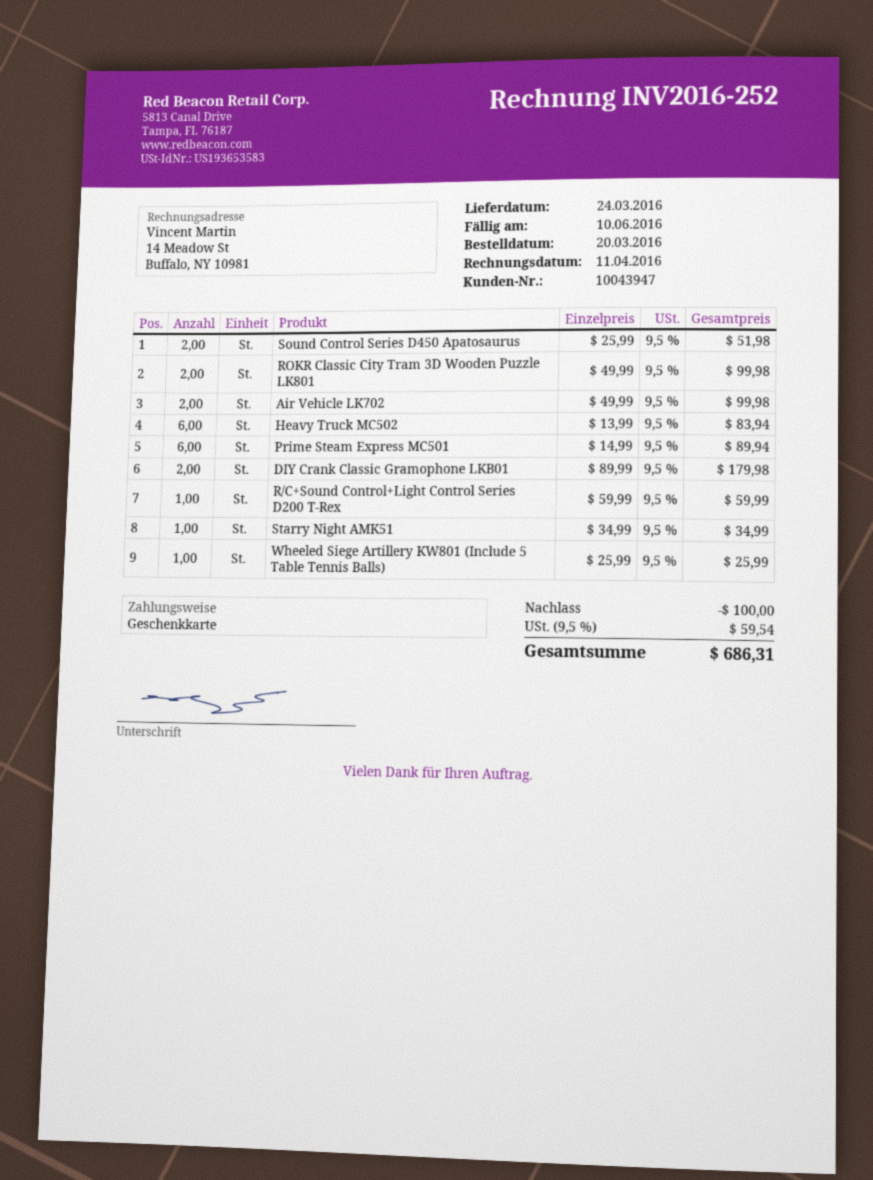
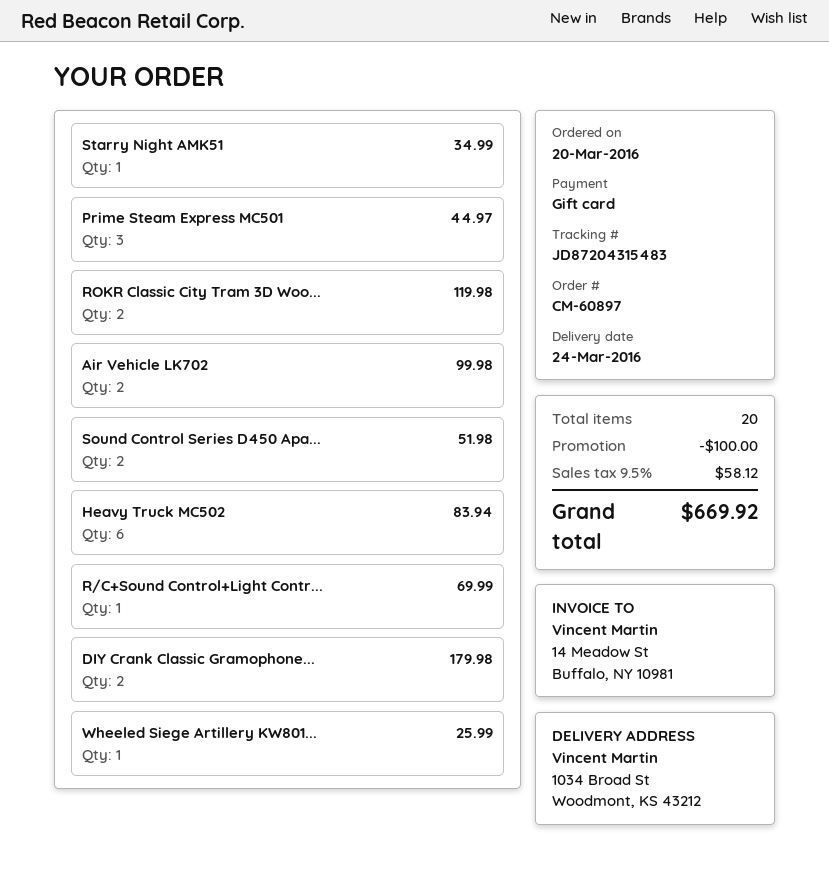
ROKR Classic City Tram 3D Wooden Puzzle LK801: 2 for 99.98 -> 2 for 119.98
Prime Steam Express MC501: 6 for 89.94 -> 3 for 44.97
R/C+Sound Control+Light Control Series D200 T-Rex: 1 for 59.99 -> 1 for 69.99
tax: 9.5% = 59.54 -> 9.5% = 58.12
total: 686.31 -> 669.92

